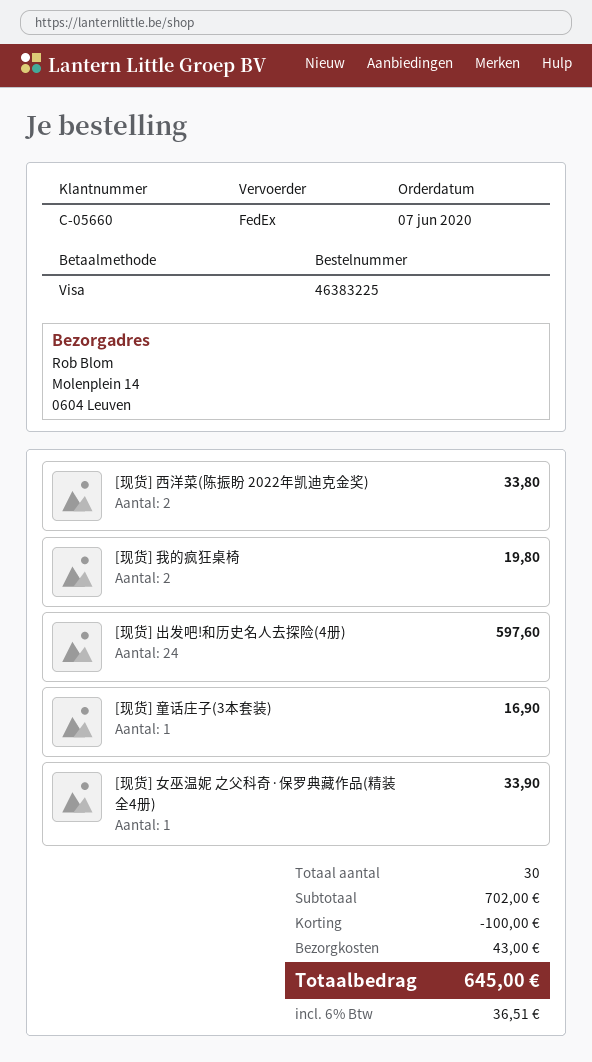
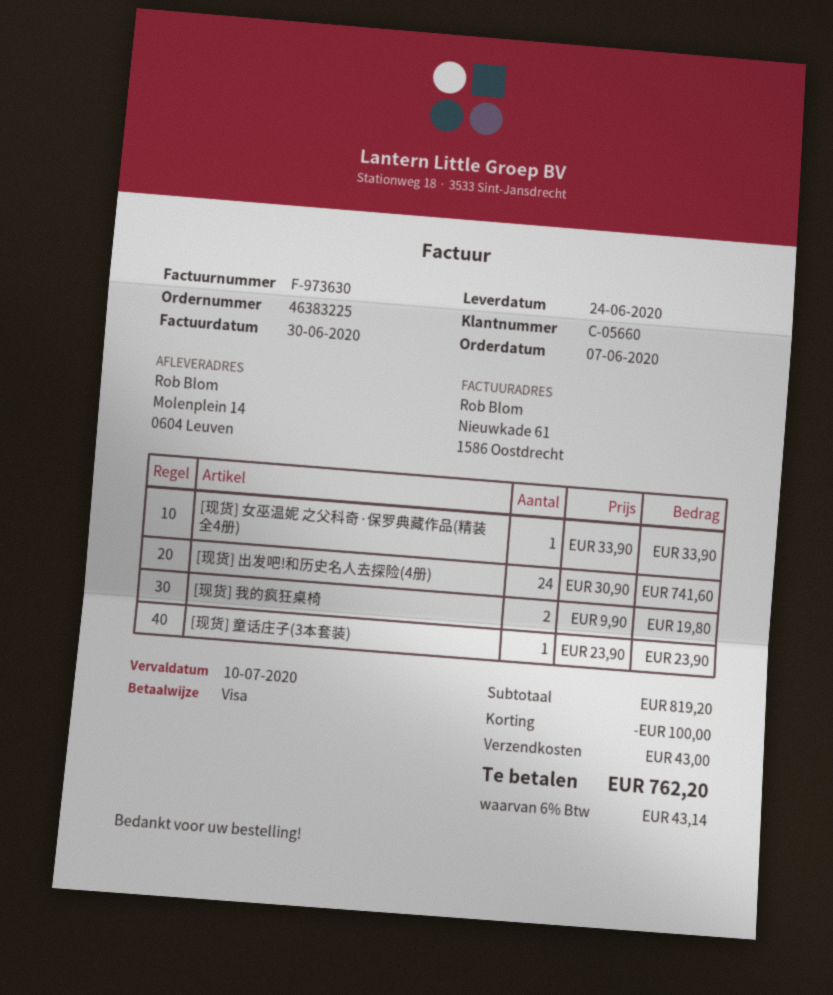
[现货] 西洋菜(陈振盼 2022年凯迪克金奖): 2 for 33.80 -> none
[现货] 出发吧!和历史名人去探险(4册): 24 for 597.60 -> 24 for 741.60
[现货] 童话庄子(3本套装): 1 for 16.90 -> 1 for 23.90
subtotal: 702.00 -> 819.20
tax: 6% = 36.51 -> 6% = 43.14
total: 645.00 -> 762.20

